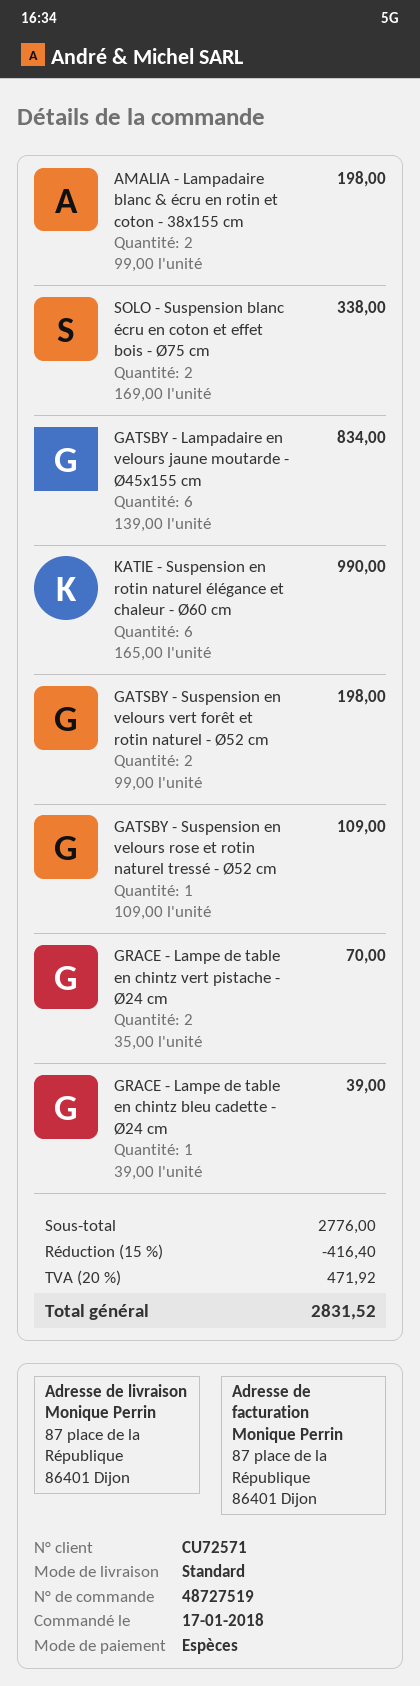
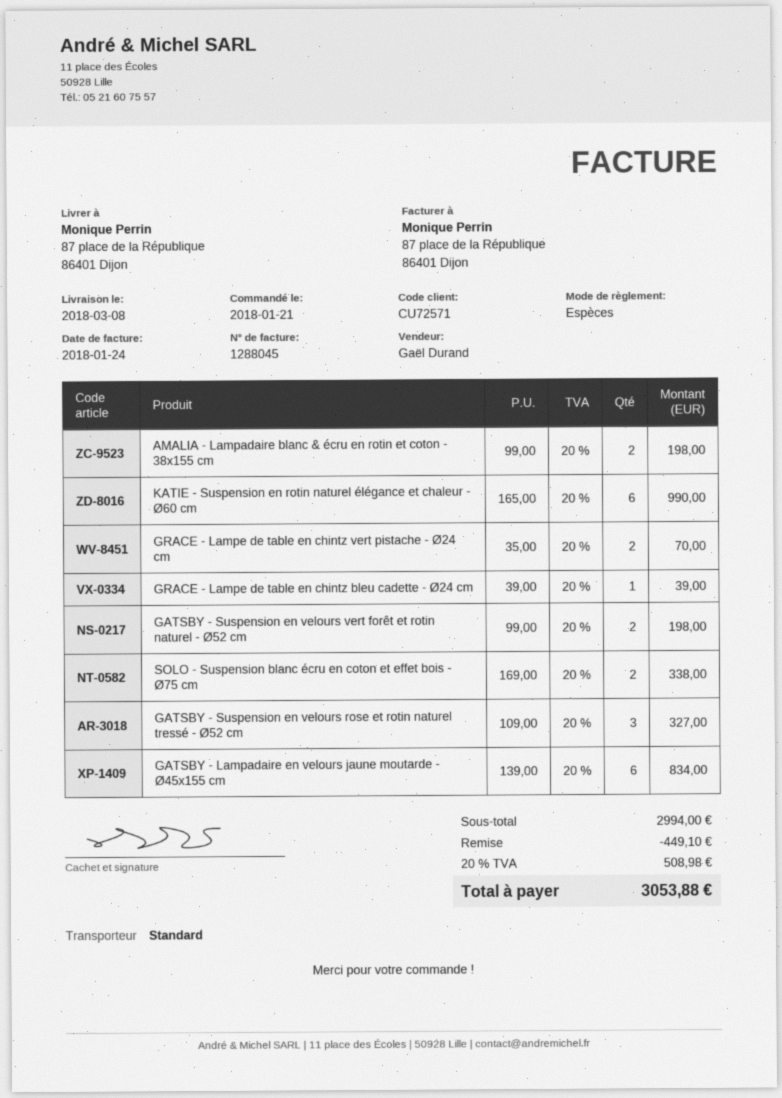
order date: 2018-01-17 -> 2018-01-21
GATSBY - Suspension en velours rose et rotin naturel tressé - Ø52 cm: 1 x 109.00 = 109.00 -> 3 x 109.00 = 327.00
subtotal: 2776.00 -> 2994.00
discount: 416.40 -> 449.10
tax: 20% = 471.92 -> 20% = 508.98
total: 2831.52 -> 3053.88

